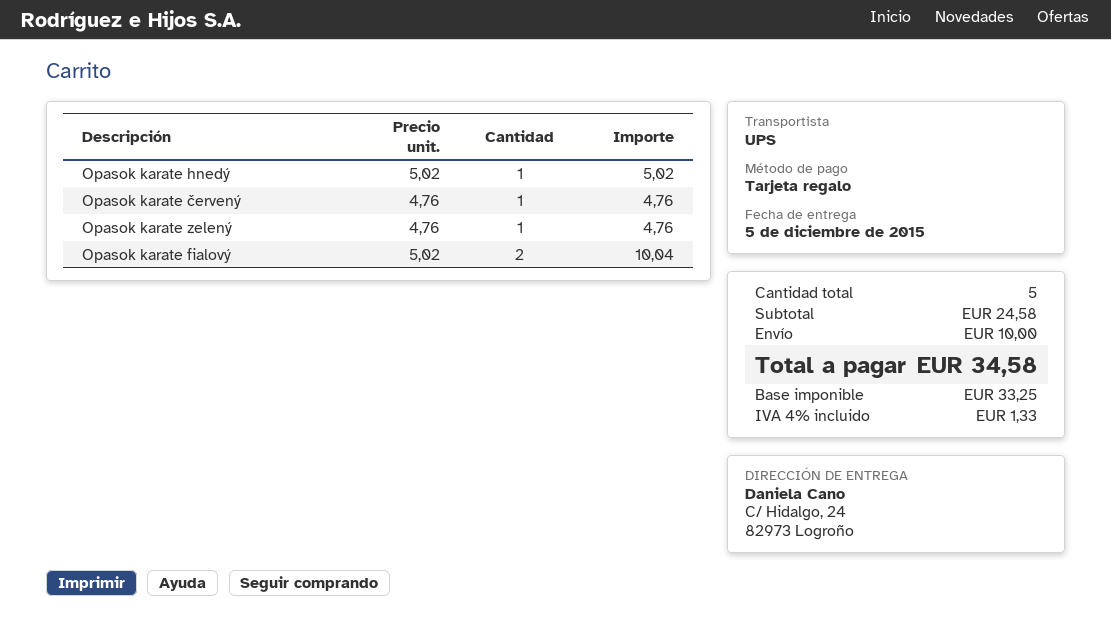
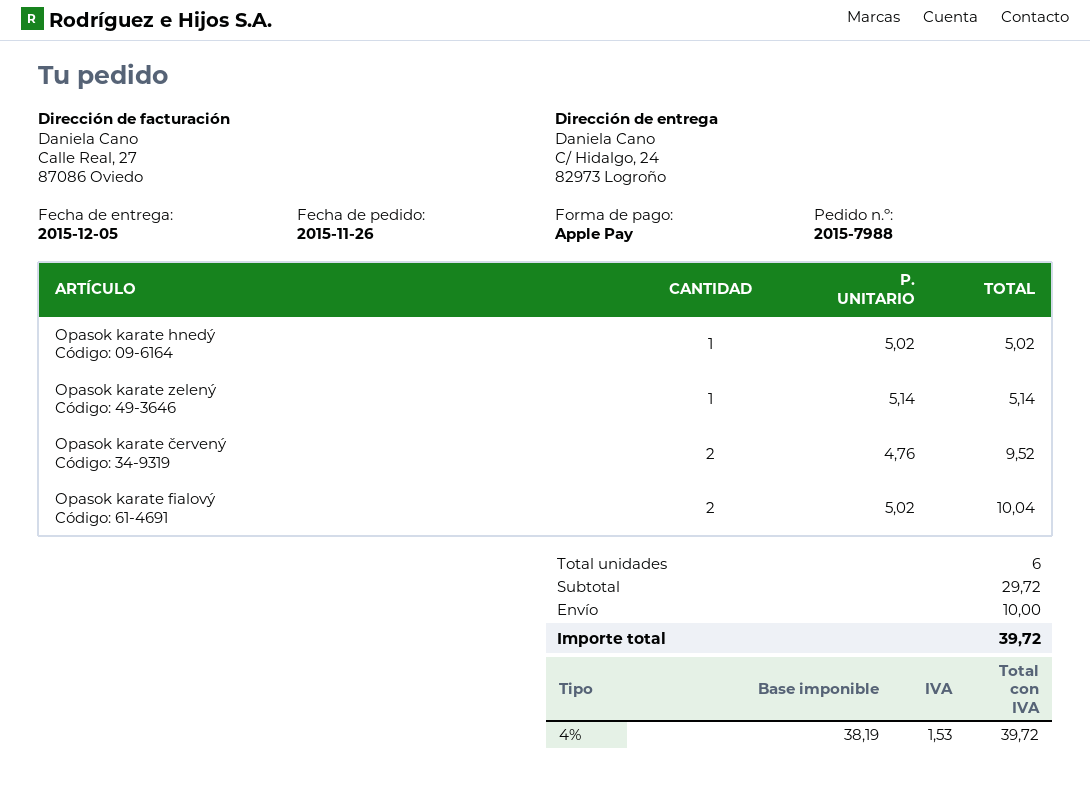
payment method: gift card -> Apple Pay
Opasok karate červený: 1 x 4.76 = 4.76 -> 2 x 4.76 = 9.52
Opasok karate zelený: 1 x 4.76 = 4.76 -> 1 x 5.14 = 5.14
total quantity: 5 -> 6
subtotal: 24.58 -> 29.72
net: 33.25 -> 38.19
tax: 4% = 1.33 -> 4% = 1.53
total: 34.58 -> 39.72

